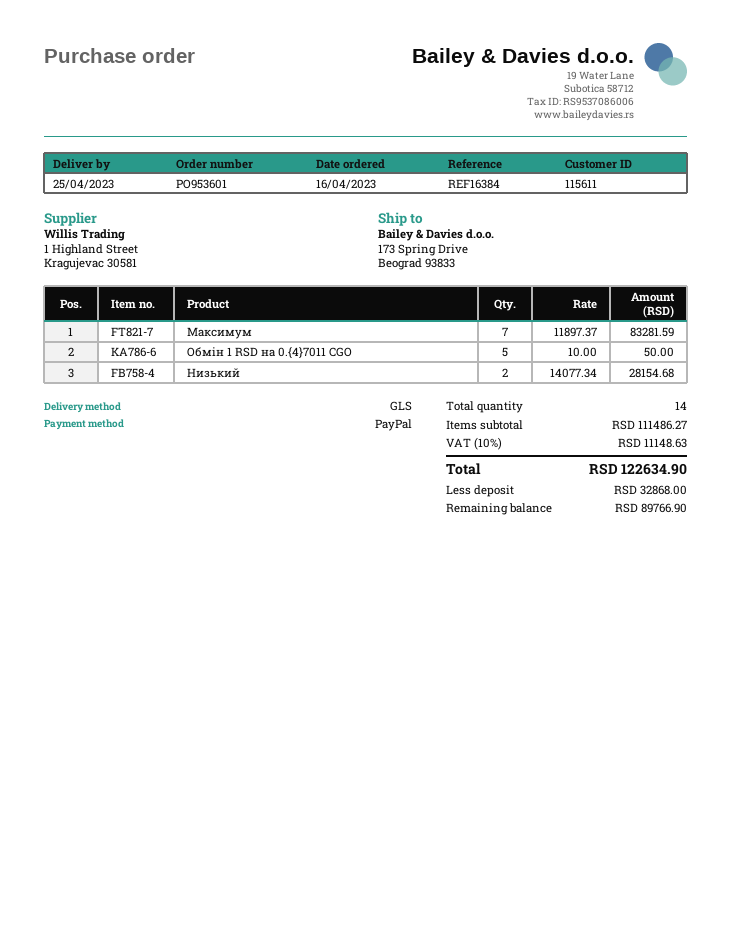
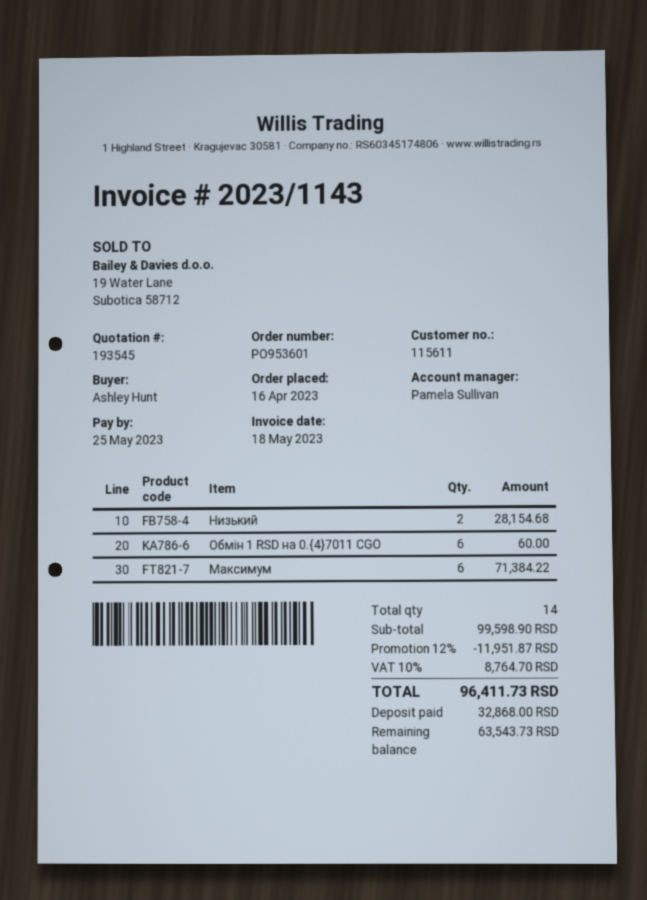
Максимум: 7 for 83281.59 -> 6 for 71384.22
Обмін 1 RSD на 0.{4}7011 CGO: 5 for 50.00 -> 6 for 60.00
subtotal: 111486.27 -> 99598.90
discount: none -> 12% = 11951.87
tax: 10% = 11148.63 -> 10% = 8764.70
total: 122634.90 -> 96411.73
balance: 89766.90 -> 63543.73

